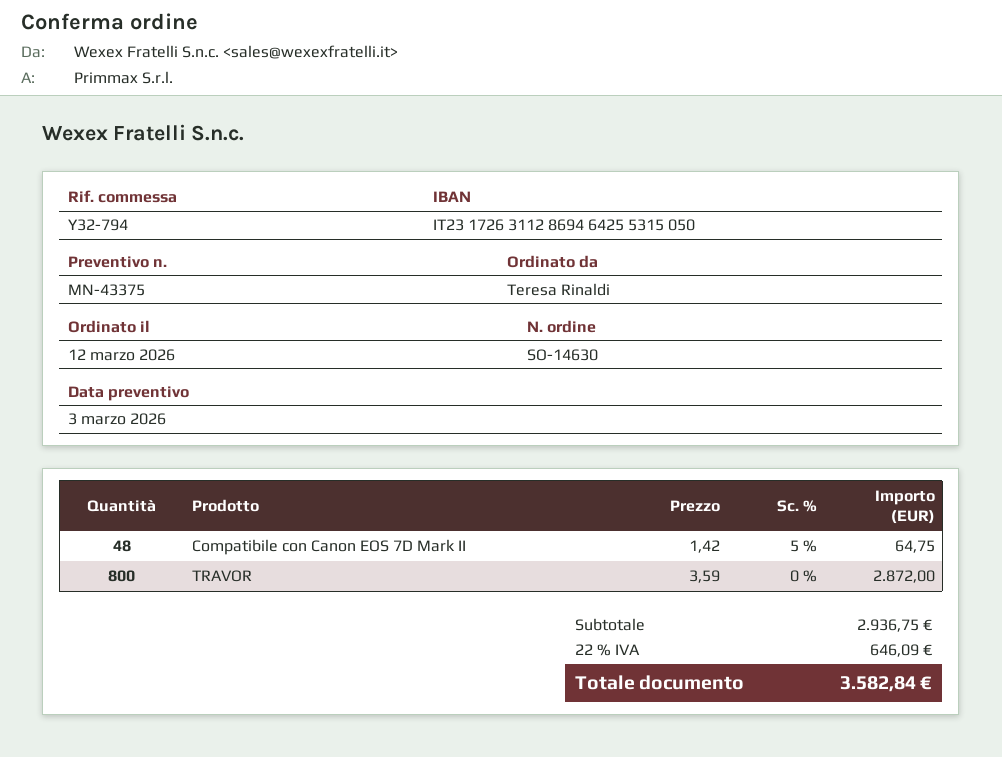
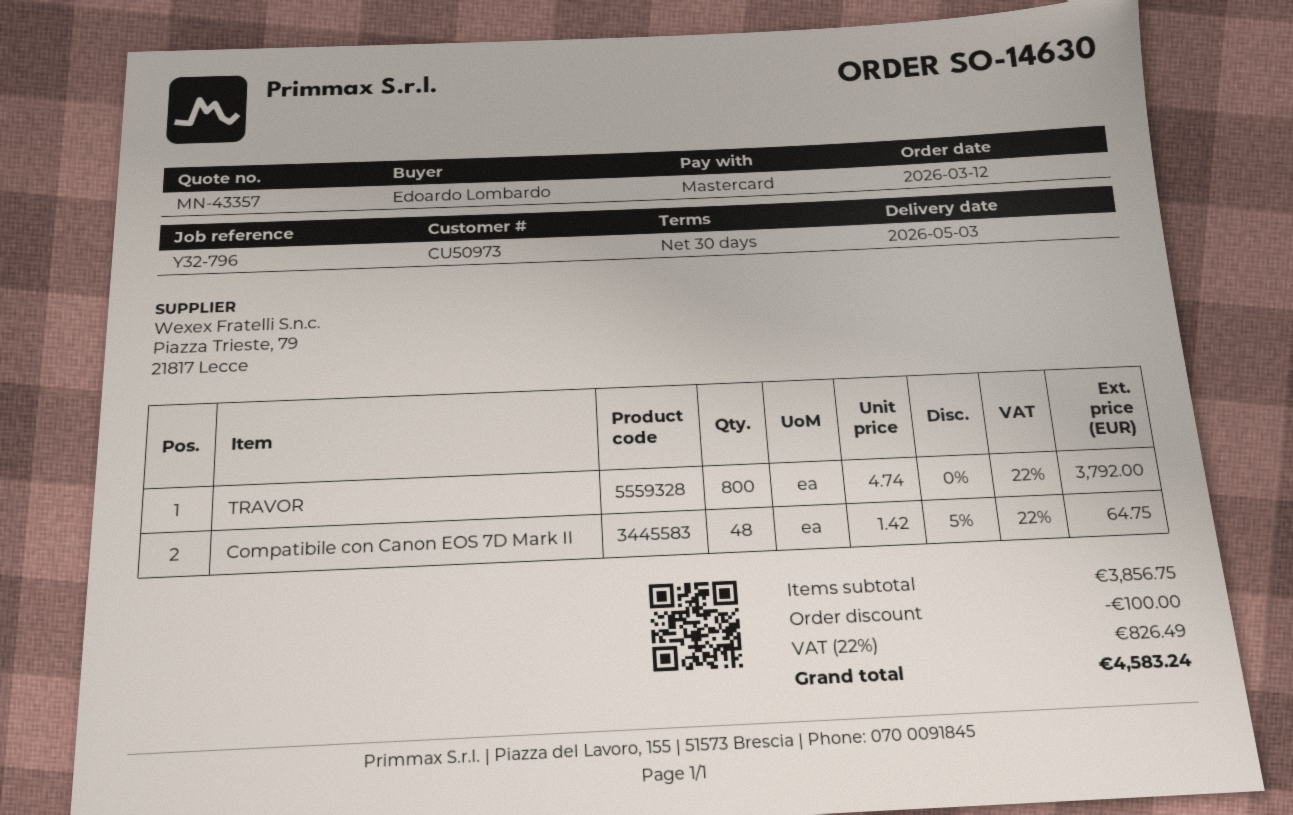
quote number: MN-43375 -> MN-43357
reference: Y32-794 -> Y32-796
ordered by: Teresa Rinaldi -> Edoardo Lombardo
TRAVOR: 800 x 3.59 = 2872.00 -> 800 x 4.74 = 3792.00
subtotal: 2936.75 -> 3856.75
discount: none -> 100.00
tax: 22% = 646.09 -> 22% = 826.49
total: 3582.84 -> 4583.24

